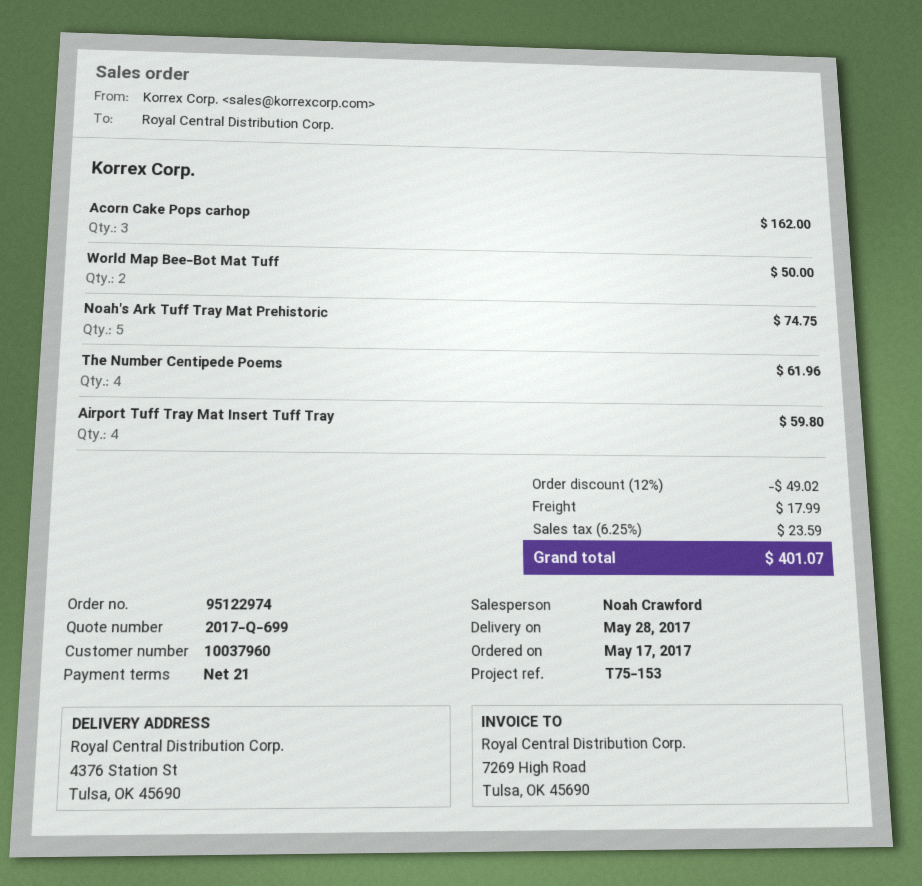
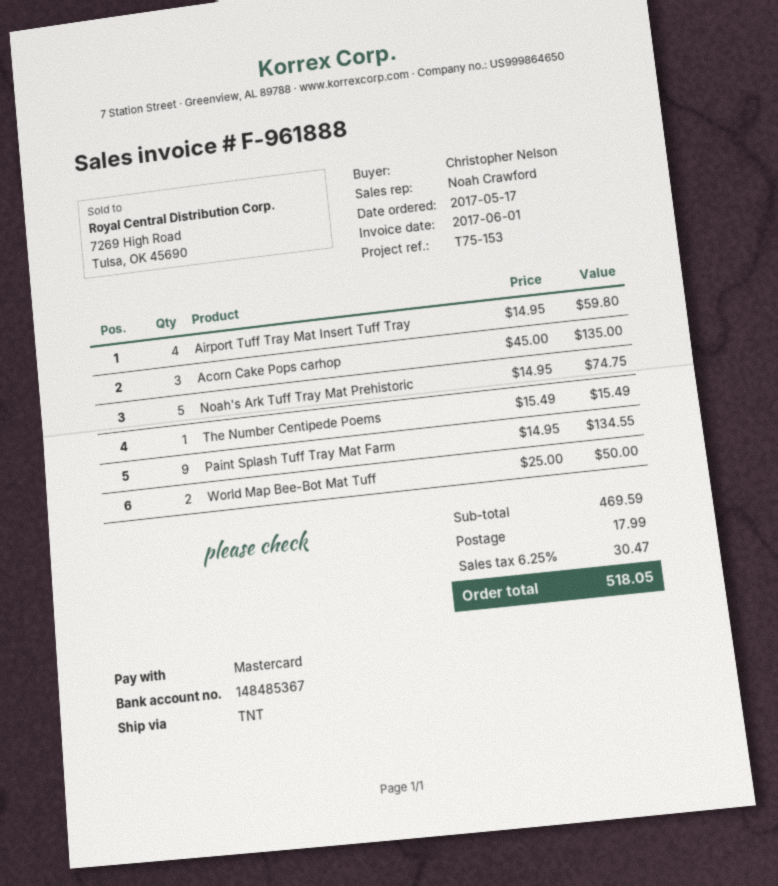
Acorn Cake Pops carhop: 3 for 162.00 -> 3 for 135.00
The Number Centipede Poems: 4 for 61.96 -> 1 for 15.49
Paint Splash Tuff Tray Mat Farm: none -> 9 for 134.55
discount: 12% = 49.02 -> none
tax: 6.25% = 23.59 -> 6.25% = 30.47
total: 401.07 -> 518.05

